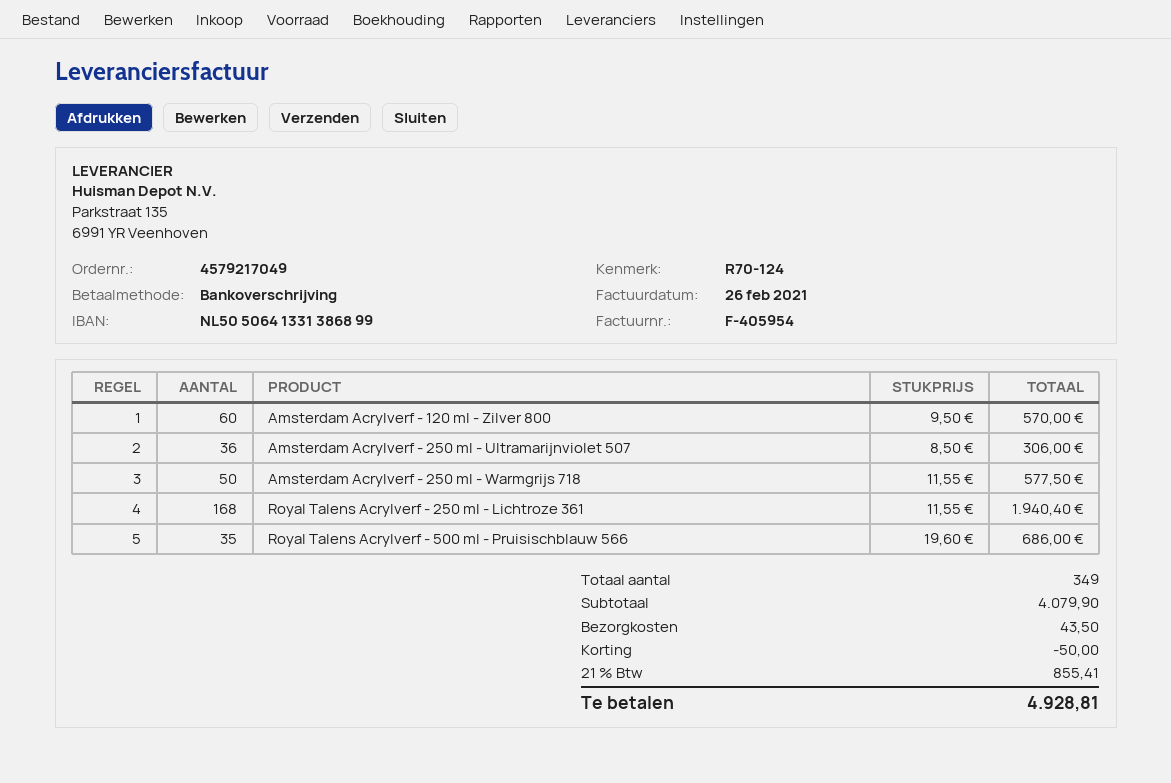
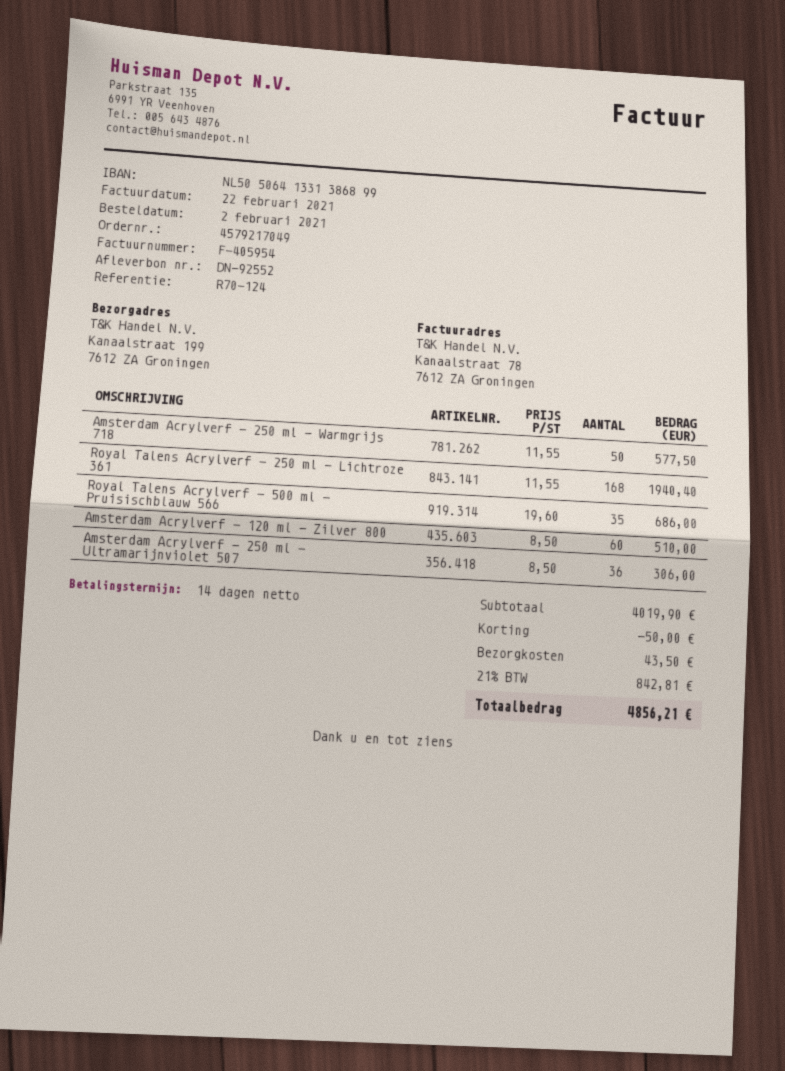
invoice date: 2021-02-26 -> 2021-02-22
Amsterdam Acrylverf - 120 ml - Zilver 800: 60 x 9.50 = 570.00 -> 60 x 8.50 = 510.00
subtotal: 4079.90 -> 4019.90
tax: 21% = 855.41 -> 21% = 842.81
total: 4928.81 -> 4856.21

